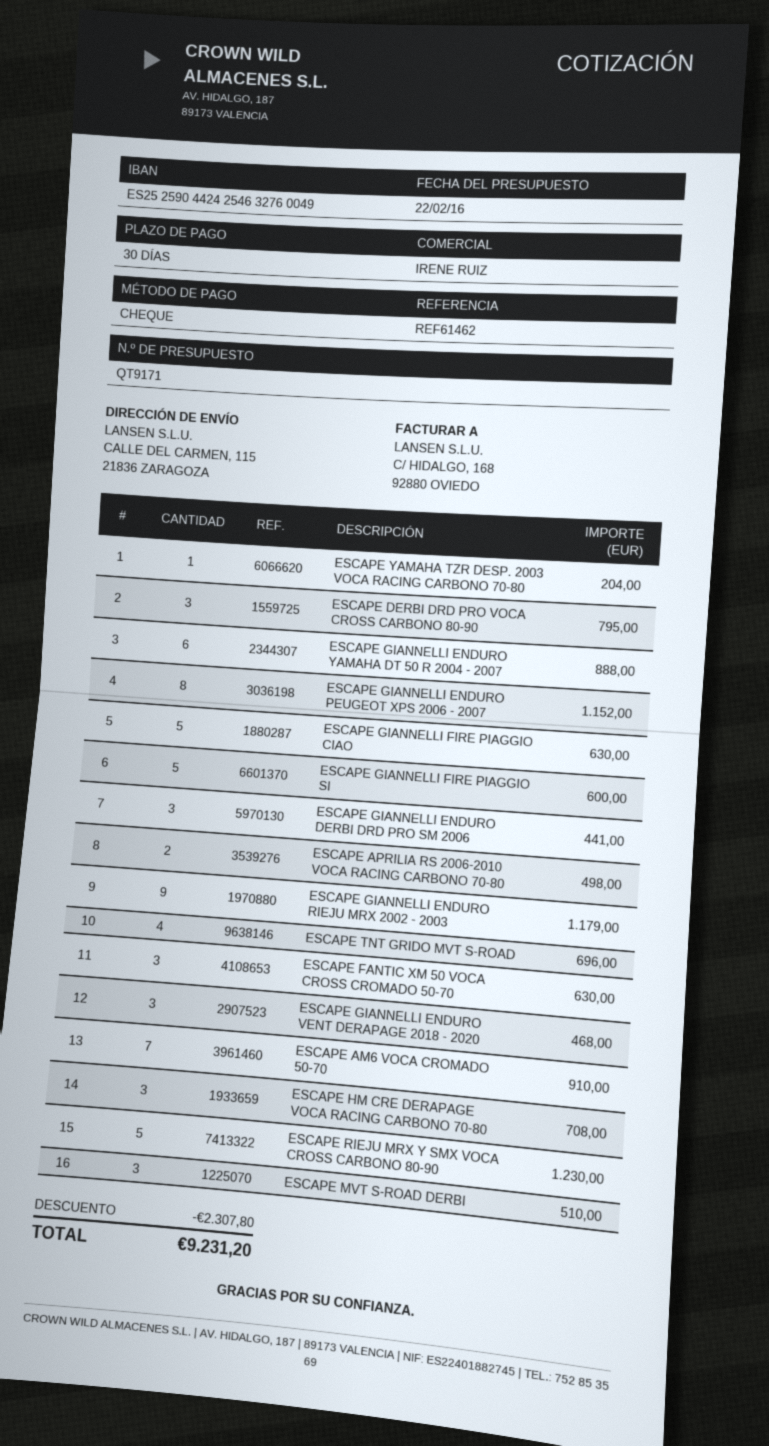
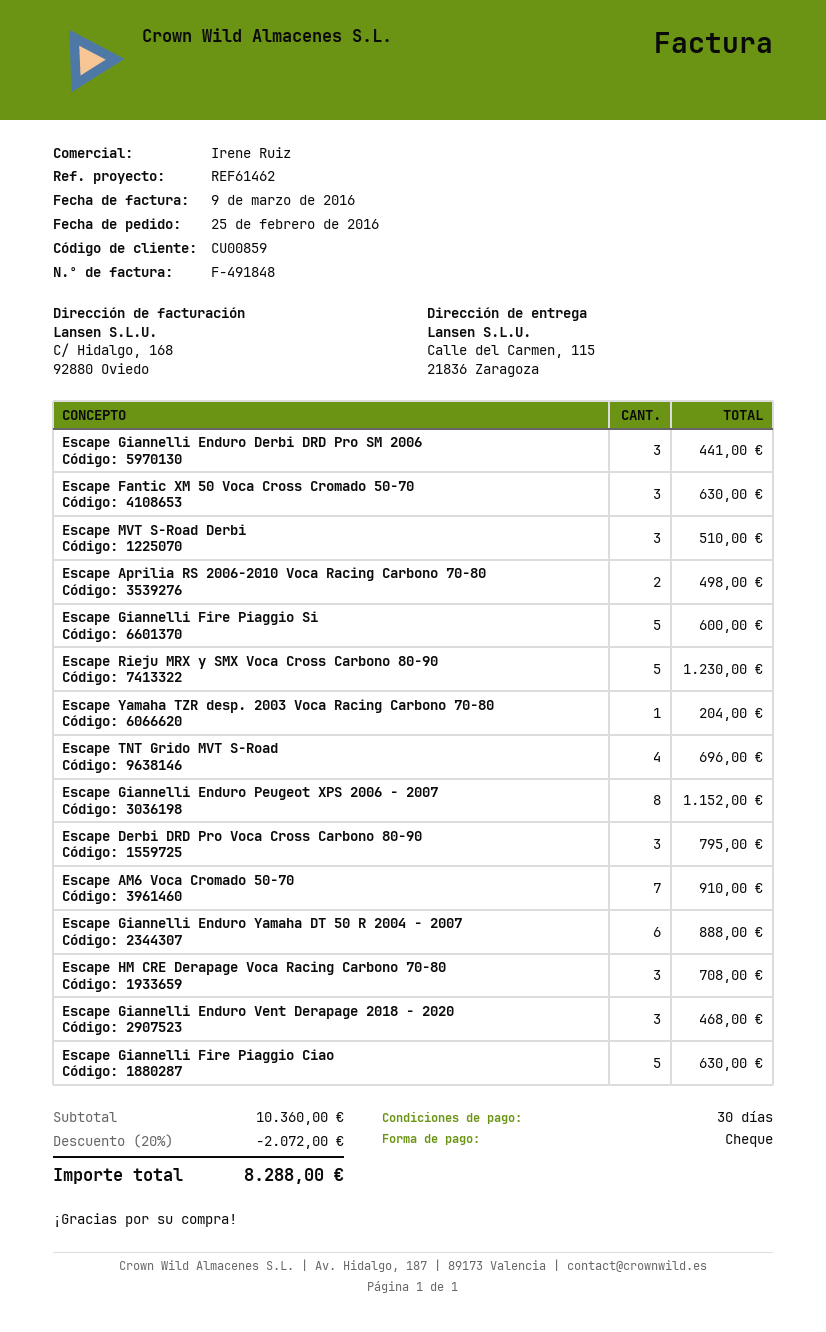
ESCAPE GIANNELLI ENDURO RIEJU MRX 2002 - 2003: 9 for 1179.00 -> none
discount: 2307.80 -> 2072.00
total: 9231.20 -> 8288.00

